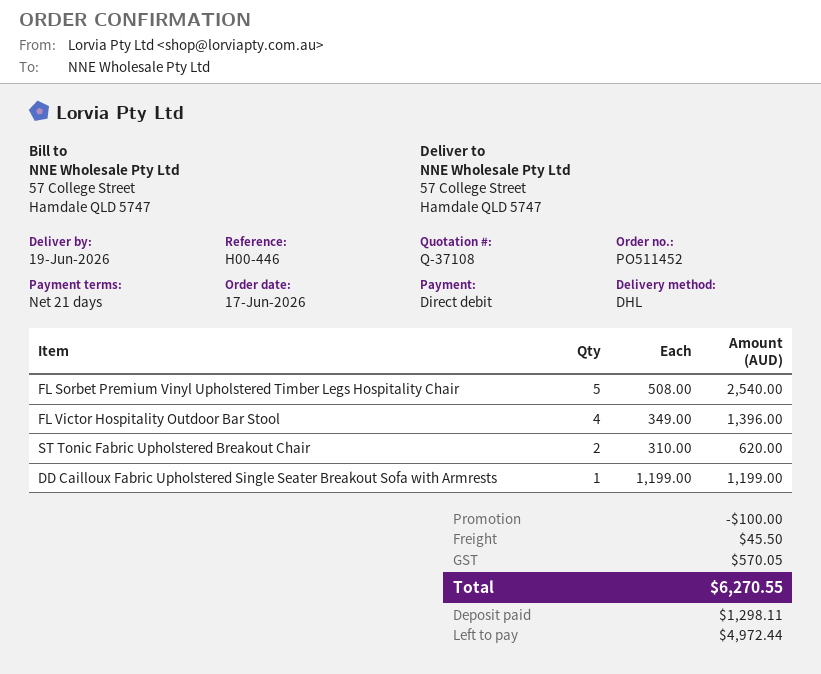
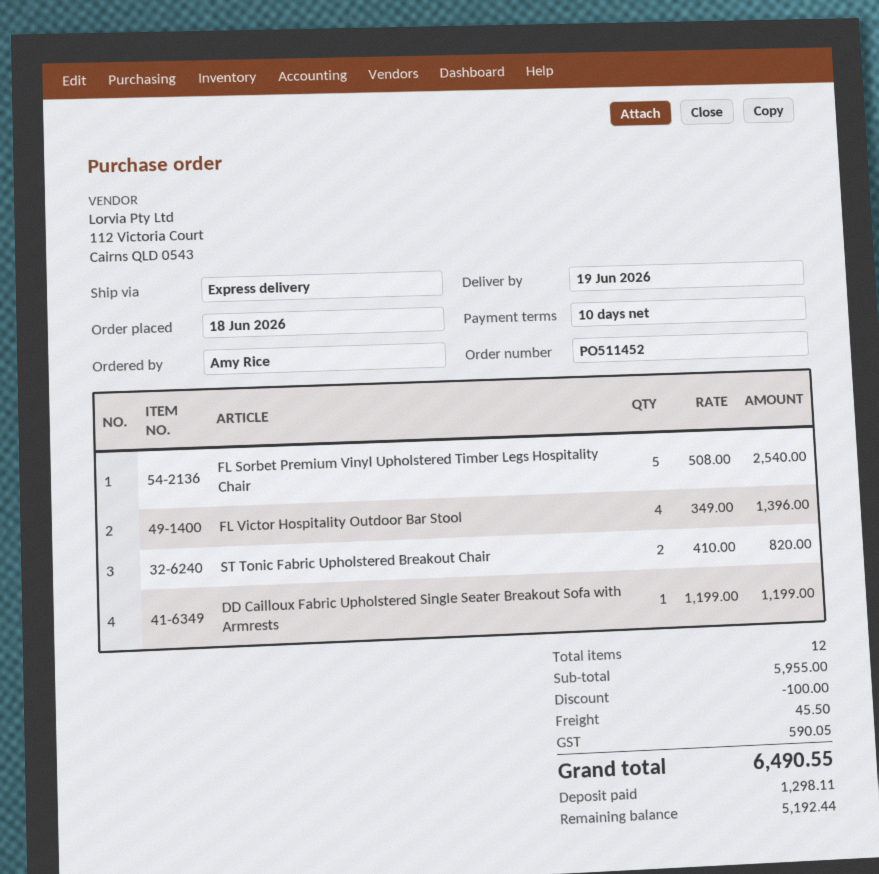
order date: 2026-06-17 -> 2026-06-18
payment terms: 21 days -> 10 days
shipping method: DHL -> express
ST Tonic Fabric Upholstered Breakout Chair: 2 x 310.00 = 620.00 -> 2 x 410.00 = 820.00
tax: 570.05 -> 590.05
total: 6270.55 -> 6490.55
balance: 4972.44 -> 5192.44

